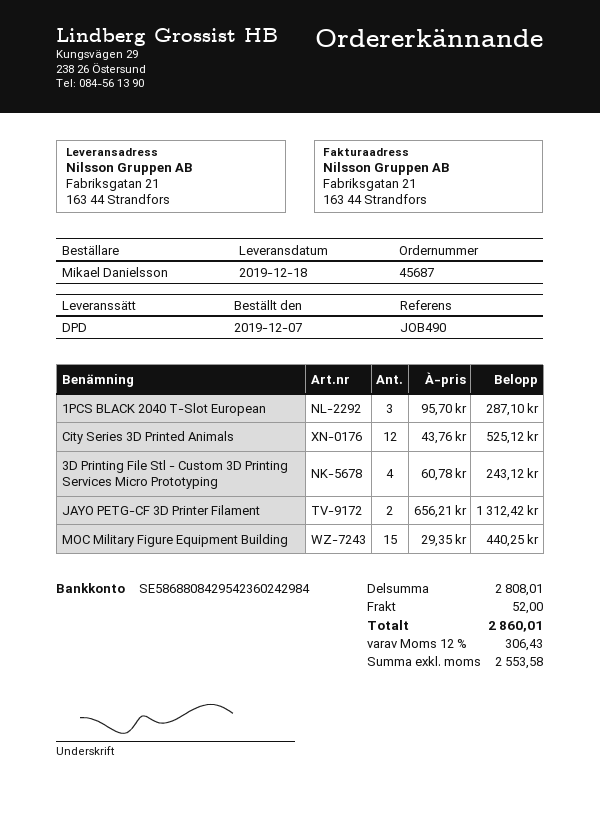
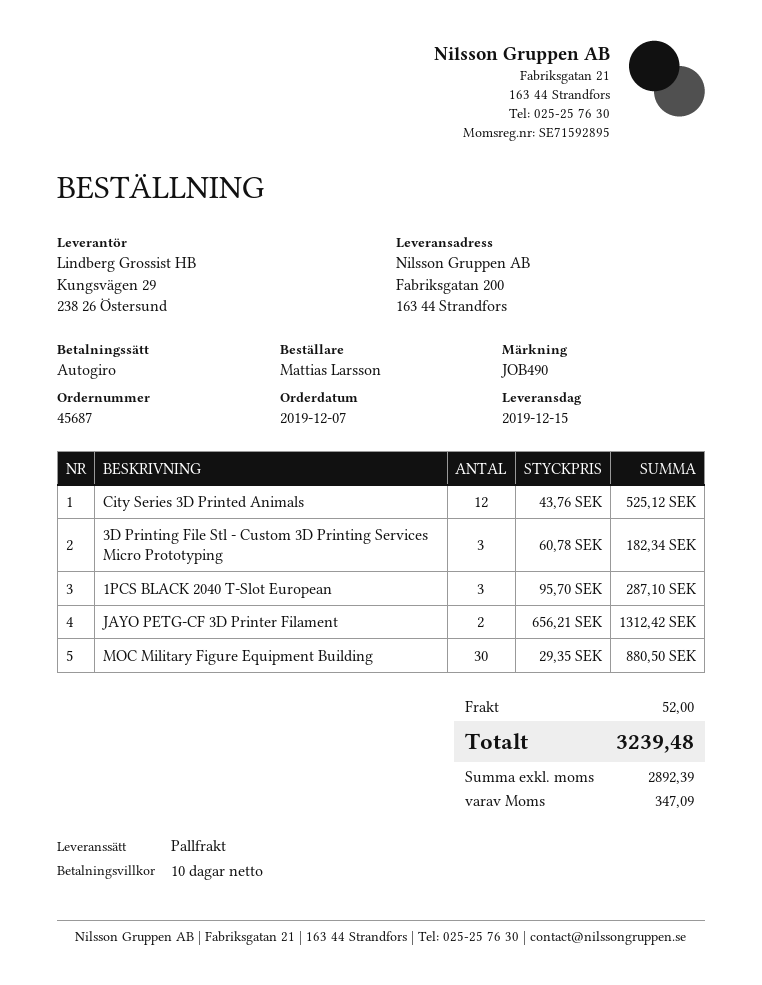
delivery date: 2019-12-18 -> 2019-12-15
ordered by: Mikael Danielsson -> Mattias Larsson
shipping method: DPD -> pallet freight
ship to: Fabriksgatan 21, 163 44 Strandfors -> Fabriksgatan 200, 163 44 Strandfors
3D Printing File Stl - Custom 3D Printing Services Micro Prototyping: 4 x 60.78 = 243.12 -> 3 x 60.78 = 182.34
MOC Military Figure Equipment Building: 15 x 29.35 = 440.25 -> 30 x 29.35 = 880.50
net: 2553.58 -> 2892.39
tax: 306.43 -> 347.09
total: 2860.01 -> 3239.48

